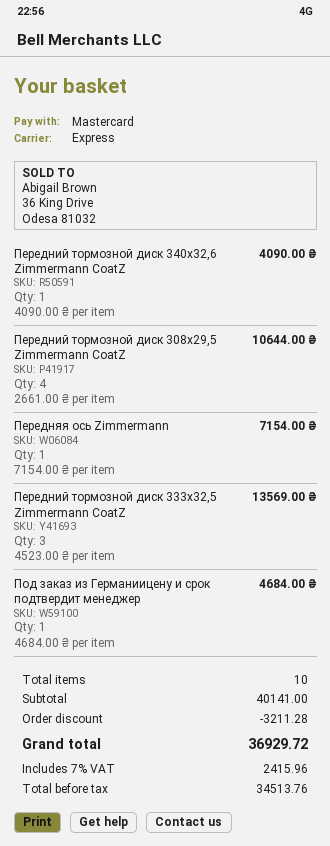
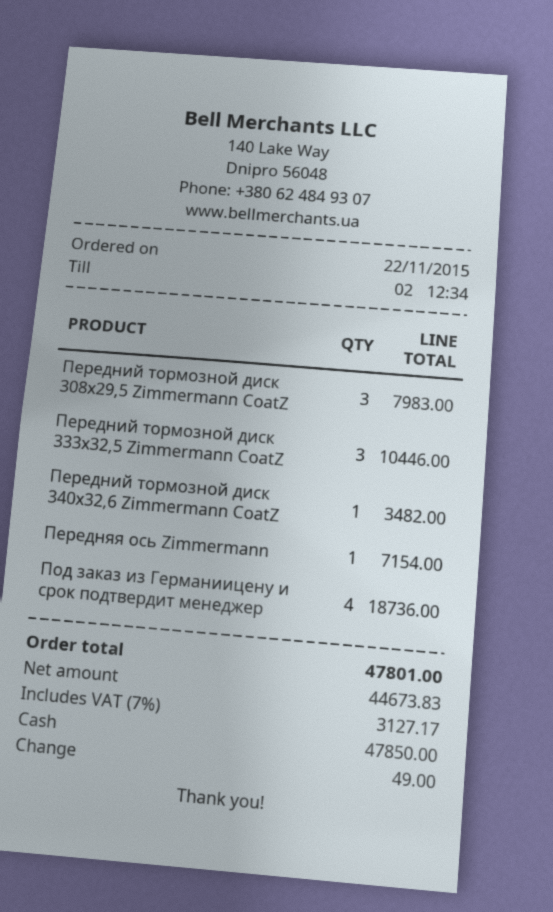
payment method: Mastercard -> cash
Передний тормозной диск 340x32,6 Zimmermann CoatZ: 1 for 4090.00 -> 1 for 3482.00
Передний тормозной диск 308x29,5 Zimmermann CoatZ: 4 for 10644.00 -> 3 for 7983.00
Передний тормозной диск 333x32,5 Zimmermann CoatZ: 3 for 13569.00 -> 3 for 10446.00
Под заказ из Германиицену и срок подтвердит менеджер: 1 for 4684.00 -> 4 for 18736.00
discount: 3211.28 -> none
net: 34513.76 -> 44673.83
tax: 7% = 2415.96 -> 7% = 3127.17
total: 36929.72 -> 47801.00

